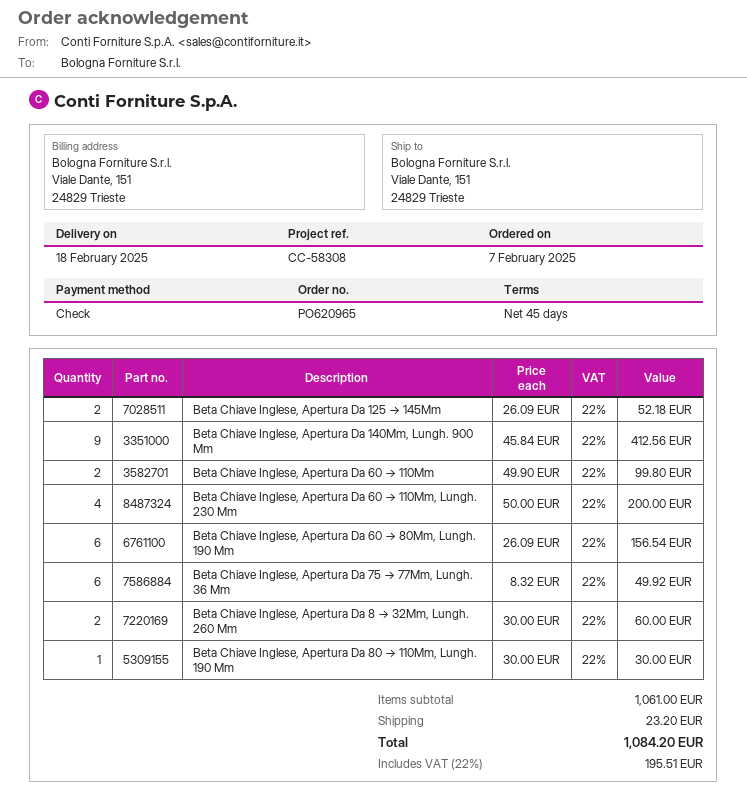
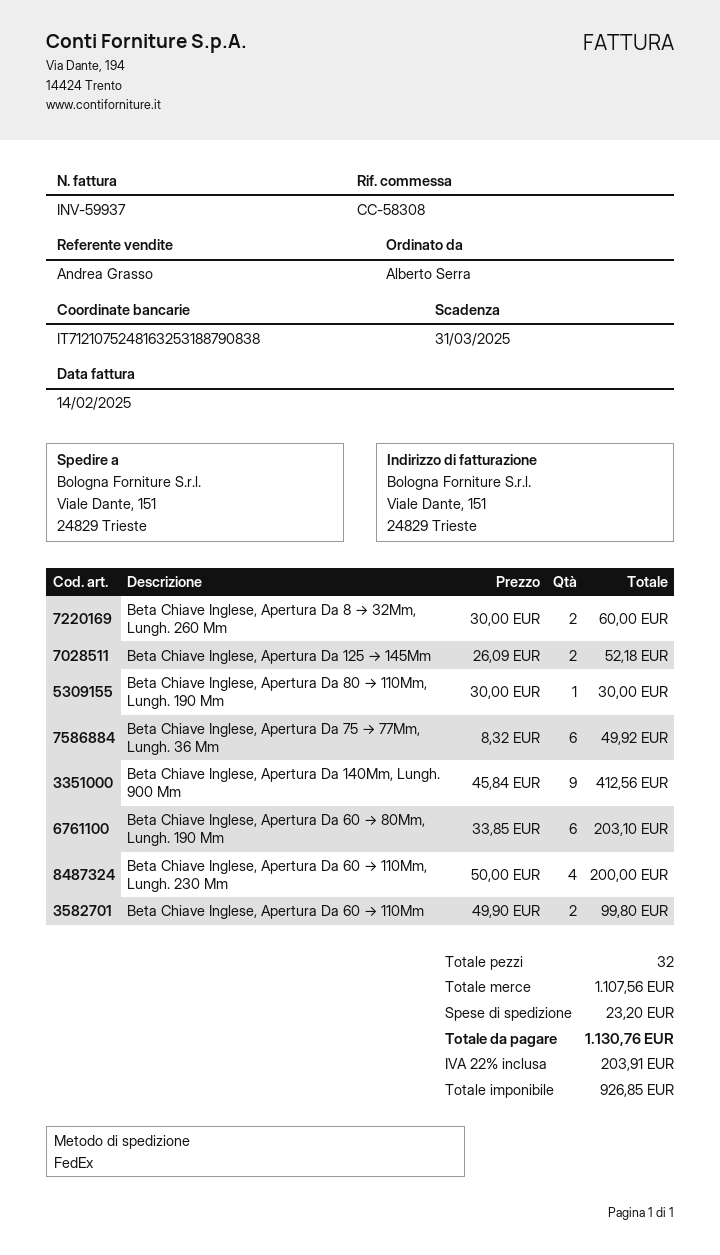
Beta Chiave Inglese, Apertura Da 60 → 80Mm, Lungh. 190 Mm: 6 x 26.09 = 156.54 -> 6 x 33.85 = 203.10
subtotal: 1061.00 -> 1107.56
tax: 22% = 195.51 -> 22% = 203.91
total: 1084.20 -> 1130.76

